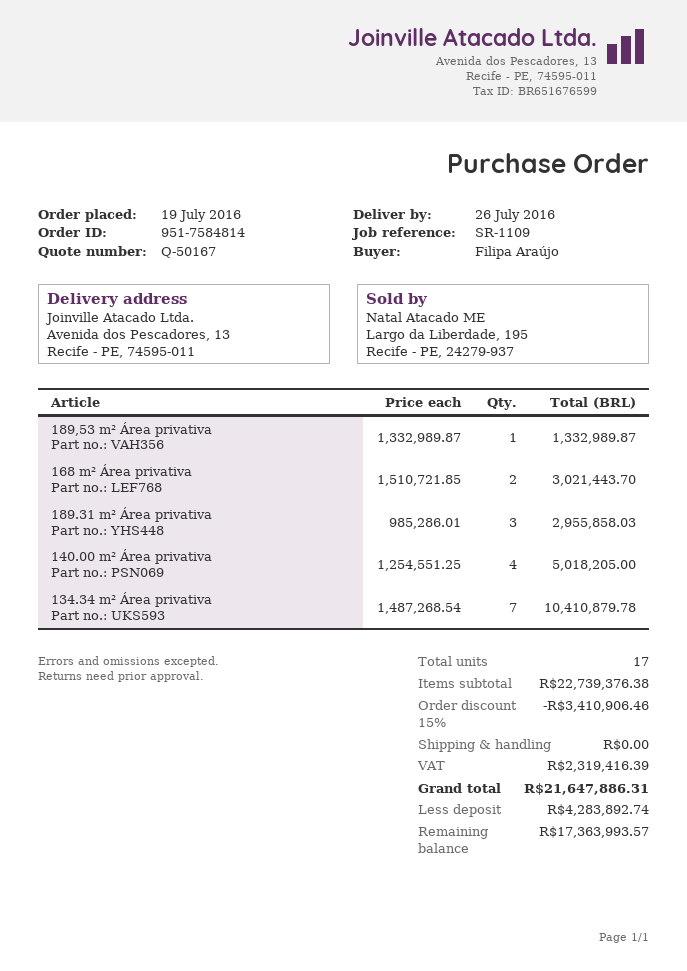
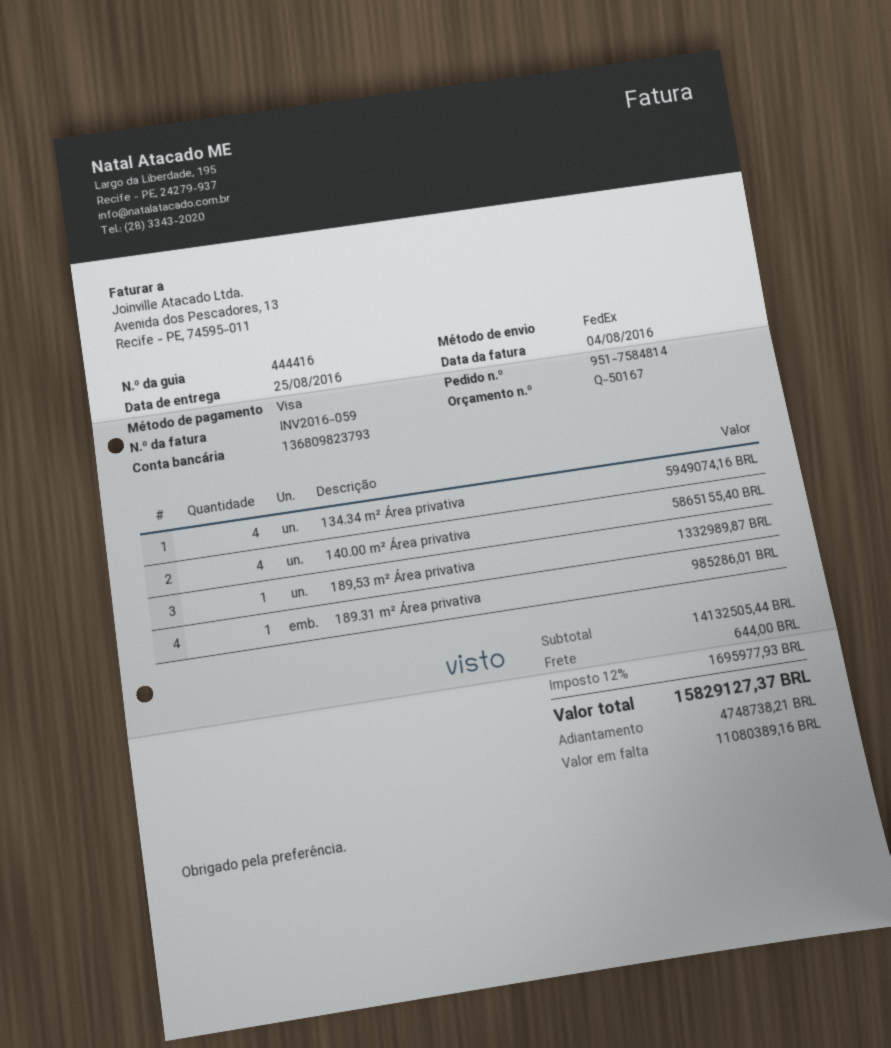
delivery date: 2016-07-26 -> 2016-08-25
168 m² Área privativa: 2 for 3021443.70 -> none
189.31 m² Área privativa: 3 for 2955858.03 -> 1 for 985286.01
140.00 m² Área privativa: 4 for 5018205.00 -> 4 for 5865155.40
134.34 m² Área privativa: 7 for 10410879.78 -> 4 for 5949074.16
subtotal: 22739376.38 -> 14132505.44
discount: 15% = 3410906.46 -> none
shipping: 0.00 -> 644.00
tax: 2319416.39 -> 1695977.93
total: 21647886.31 -> 15829127.37
deposit: 4283892.74 -> 4748738.21
balance: 17363993.57 -> 11080389.16

